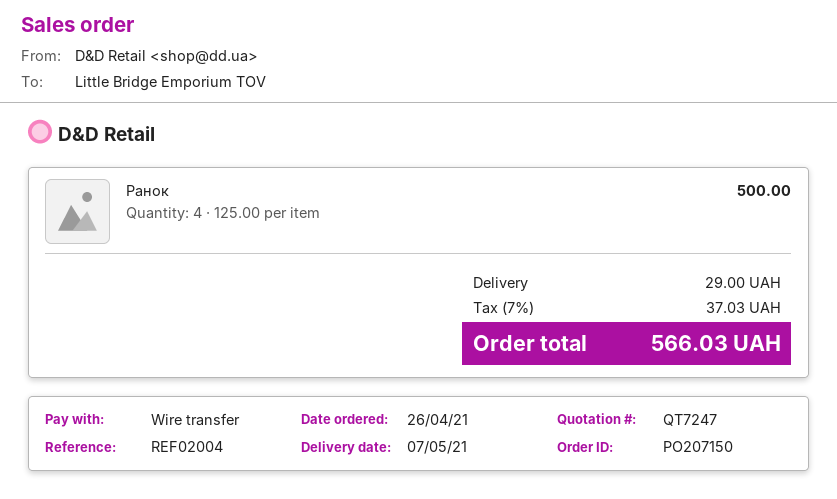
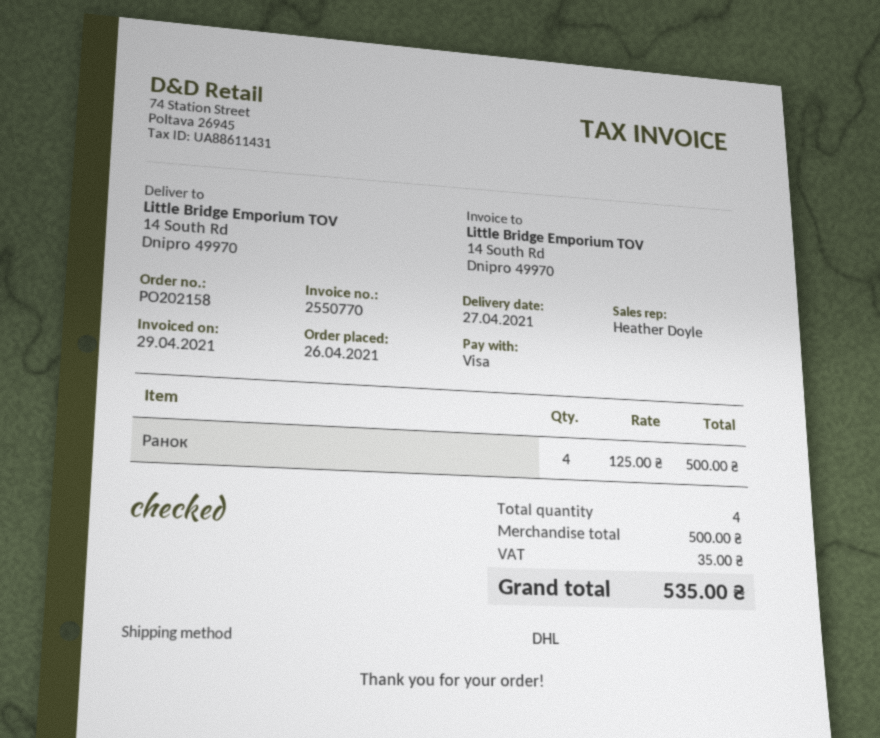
order number: PO207150 -> PO202158
delivery date: 2021-05-07 -> 2021-04-27
payment method: bank transfer -> Visa
shipping: 29.00 -> none
tax: 37.03 -> 35.00
total: 566.03 -> 535.00

